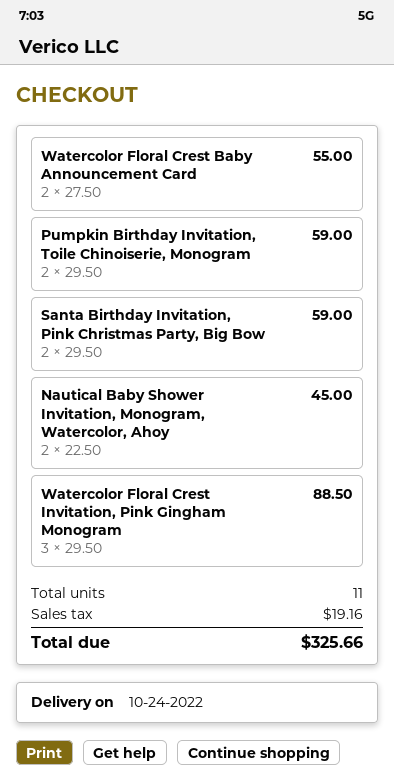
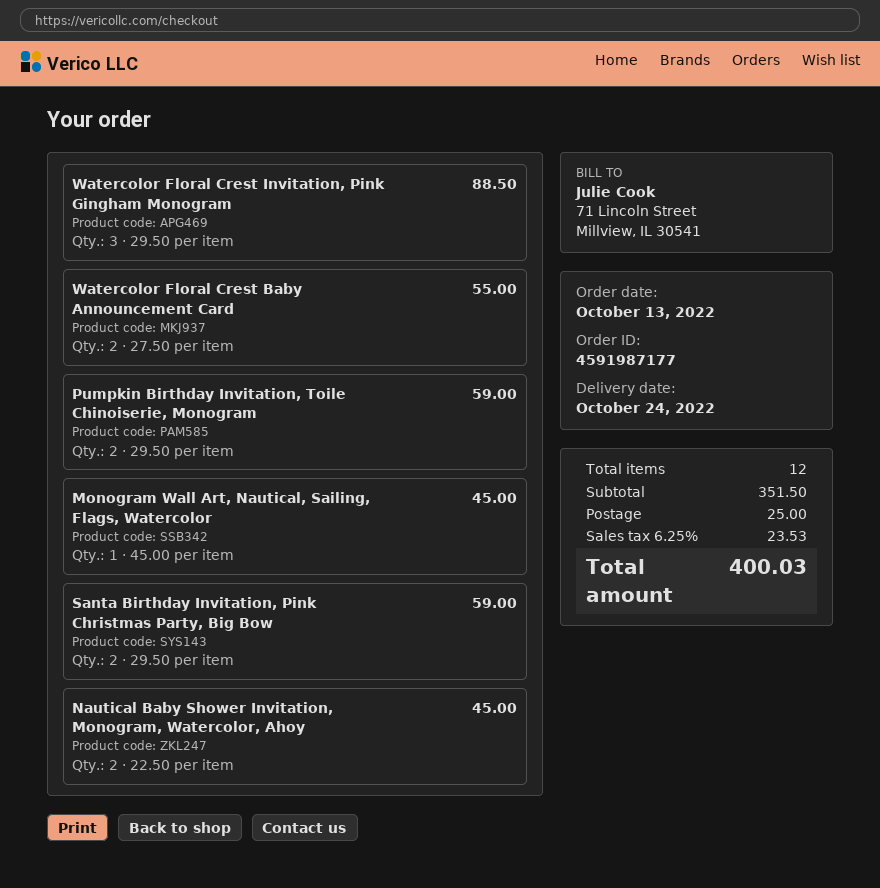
Monogram Wall Art, Nautical, Sailing, Flags, Watercolor: none -> 1 x 45.00 = 45.00
total quantity: 11 -> 12
shipping: none -> 25.00
tax: 19.16 -> 23.53
total: 325.66 -> 400.03

